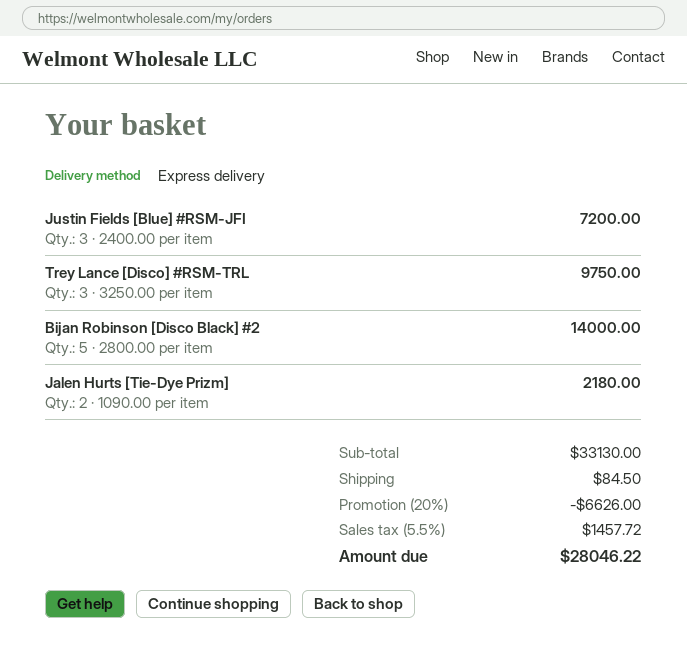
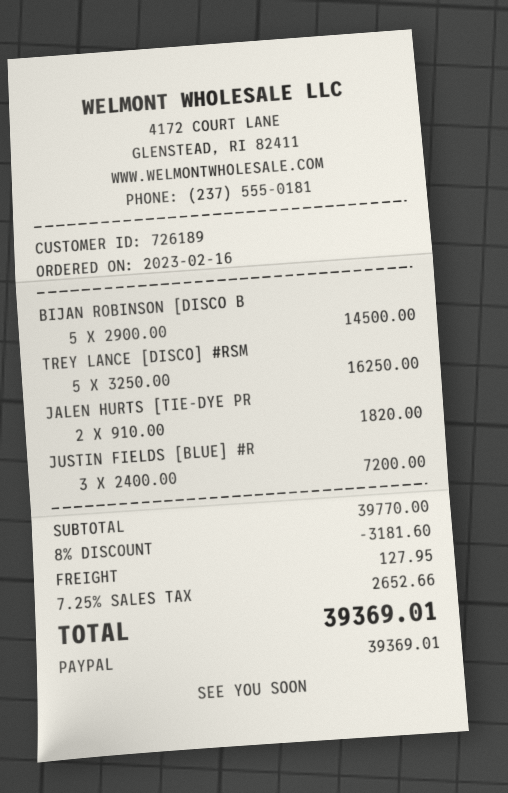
Trey Lance [Disco] #RSM-TRL: 3 x 3250.00 = 9750.00 -> 5 x 3250.00 = 16250.00
Bijan Robinson [Disco Black] #2: 5 x 2800.00 = 14000.00 -> 5 x 2900.00 = 14500.00
Jalen Hurts [Tie-Dye Prizm]: 2 x 1090.00 = 2180.00 -> 2 x 910.00 = 1820.00
subtotal: 33130.00 -> 39770.00
discount: 20% = 6626.00 -> 8% = 3181.60
shipping: 84.50 -> 127.95
tax: 5.5% = 1457.72 -> 7.25% = 2652.66
total: 28046.22 -> 39369.01

